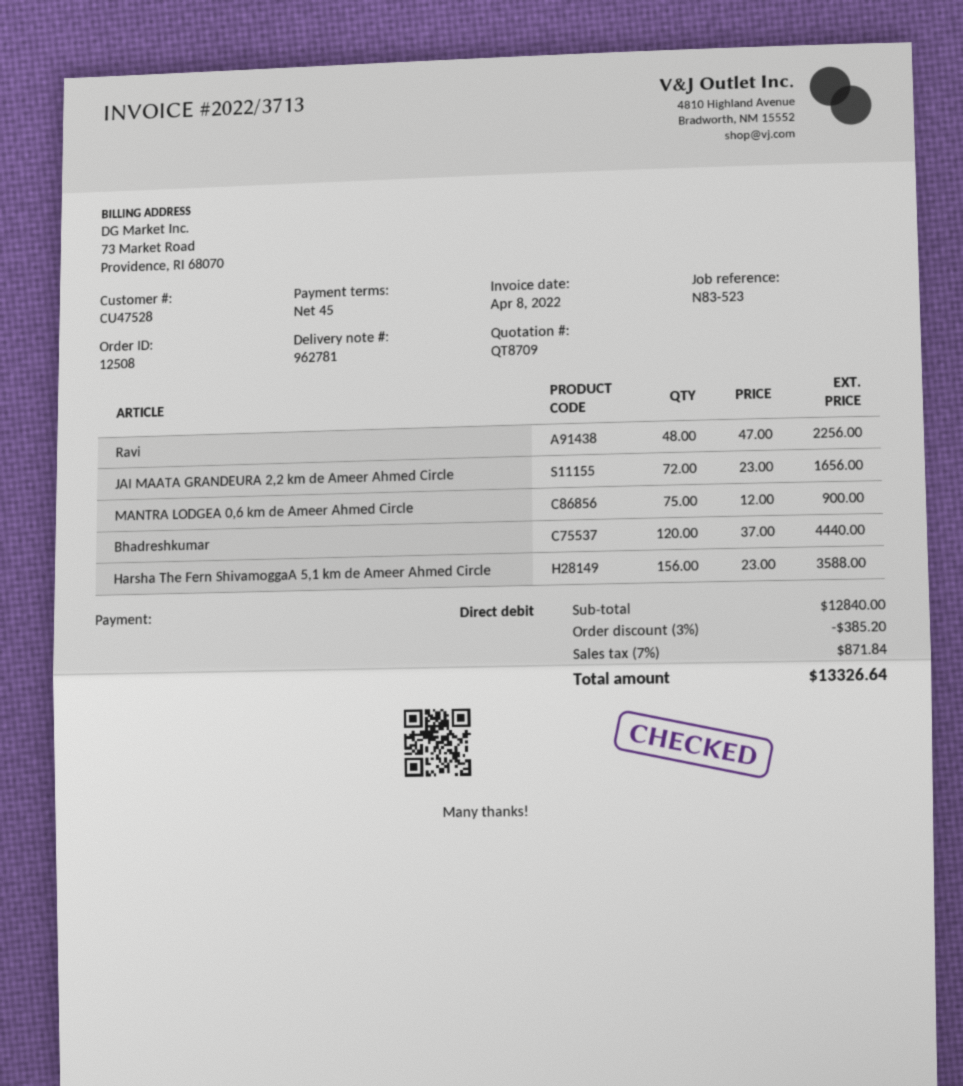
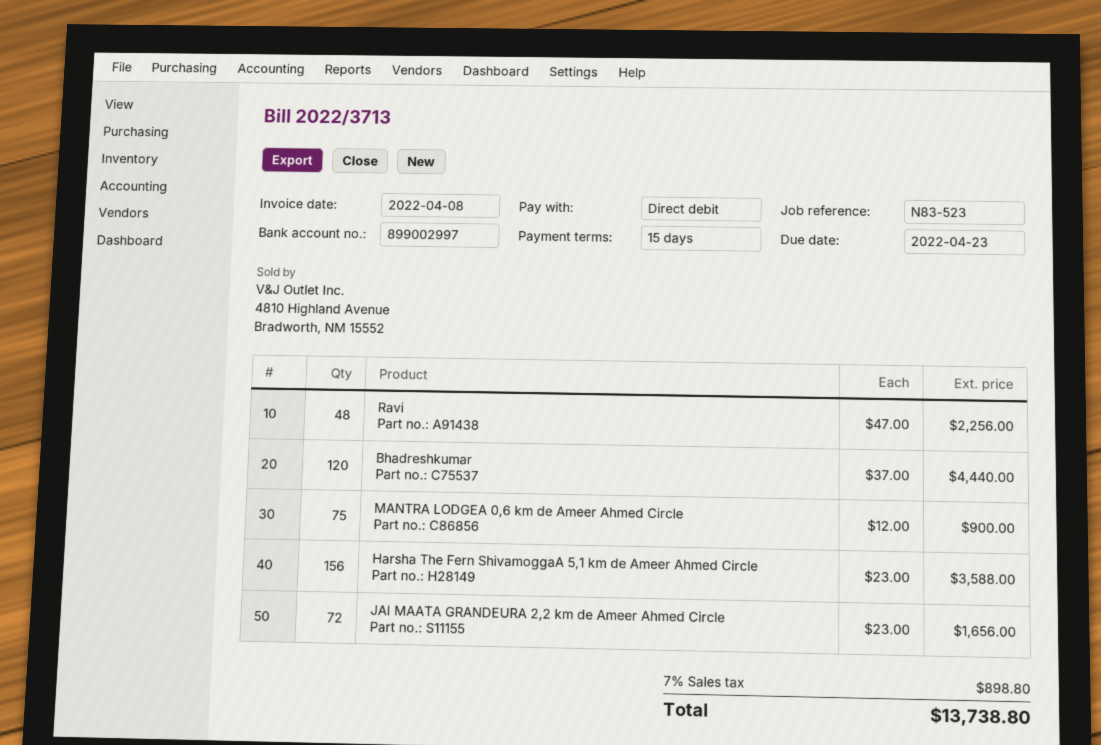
payment terms: 45 days -> 15 days
discount: 3% = 385.20 -> none
tax: 7% = 871.84 -> 7% = 898.80
total: 13326.64 -> 13738.80

